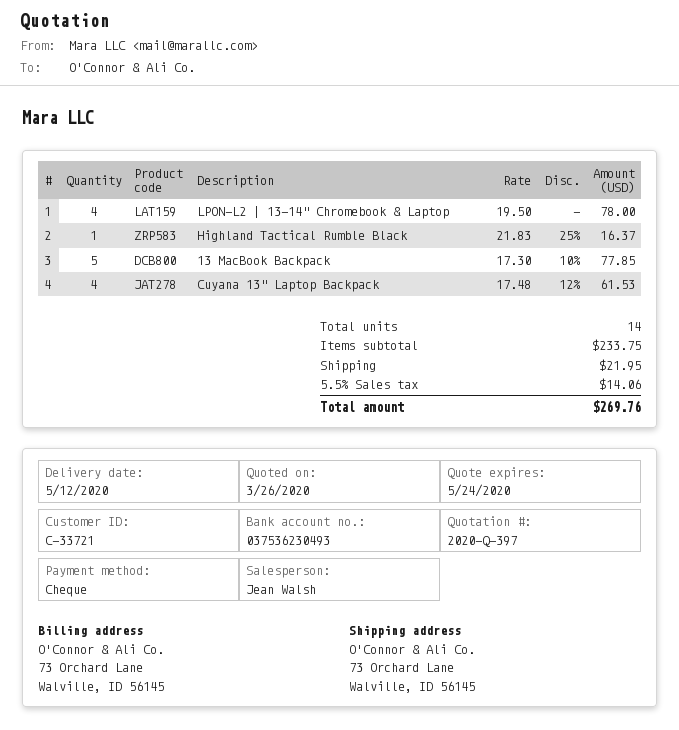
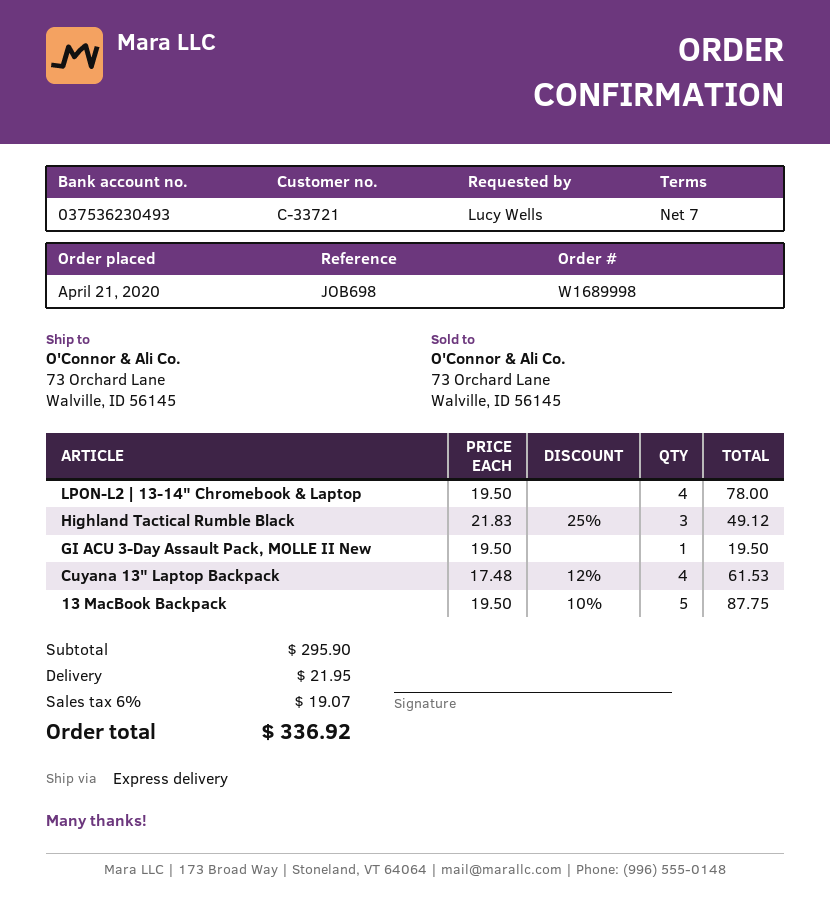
Highland Tactical Rumble Black: 1 x 21.83 - 25% = 16.37 -> 3 x 21.83 - 25% = 49.12
13 MacBook Backpack: 5 x 17.30 - 10% = 77.85 -> 5 x 19.50 - 10% = 87.75
GI ACU 3-Day Assault Pack, MOLLE II New: none -> 1 x 19.50 = 19.50
subtotal: 233.75 -> 295.90
tax: 5.5% = 14.06 -> 6% = 19.07
total: 269.76 -> 336.92

